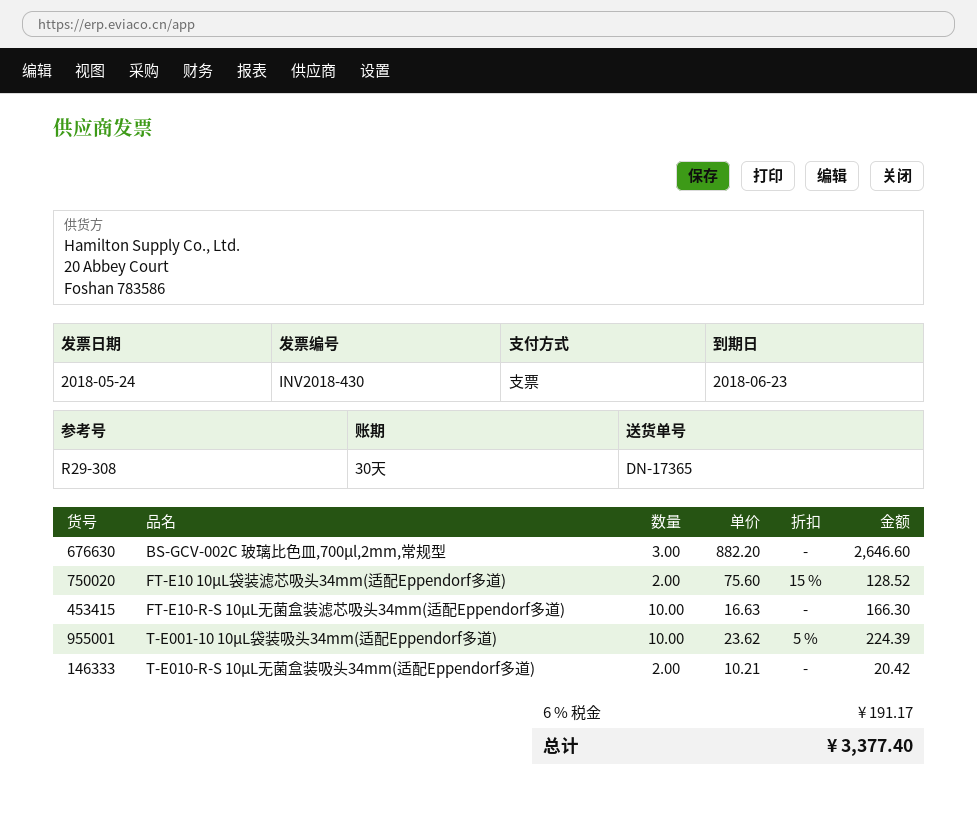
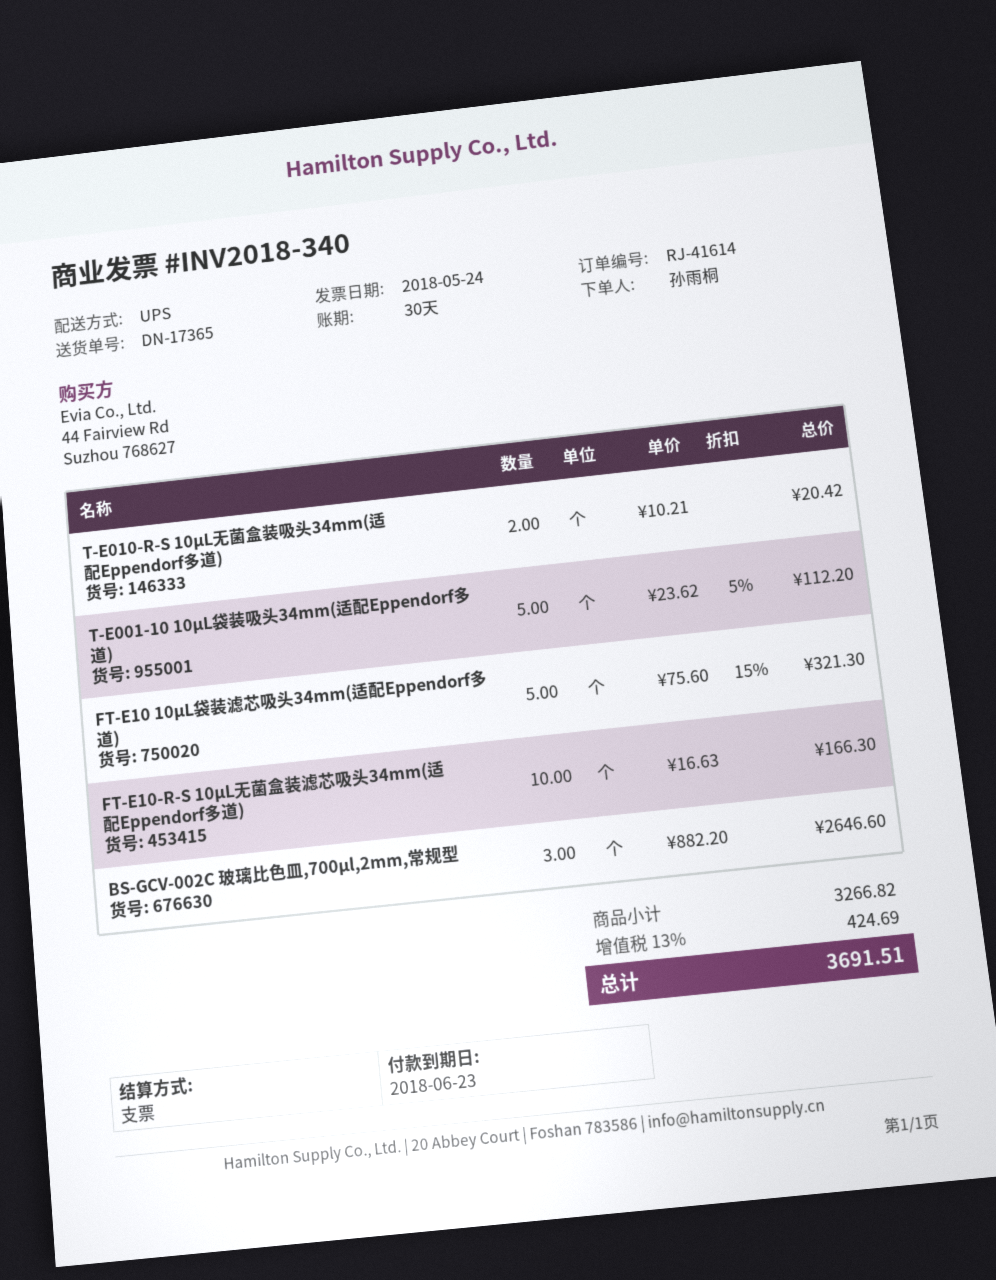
invoice number: INV2018-430 -> INV2018-340
FT-E10 10μL袋装滤芯吸头34mm(适配Eppendorf多道): 2 x 75.60 - 15% = 128.52 -> 5 x 75.60 - 15% = 321.30
T-E001-10 10μL袋装吸头34mm(适配Eppendorf多道): 10 x 23.62 - 5% = 224.39 -> 5 x 23.62 - 5% = 112.20
tax: 6% = 191.17 -> 13% = 424.69
total: 3377.40 -> 3691.51

